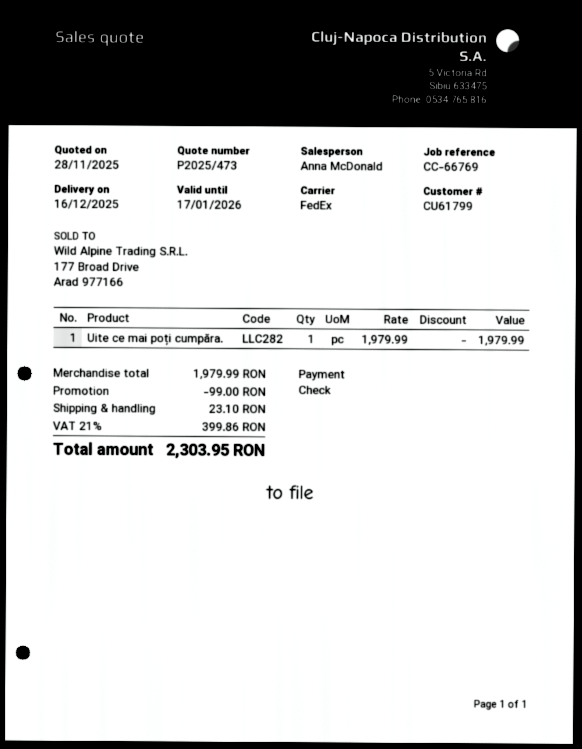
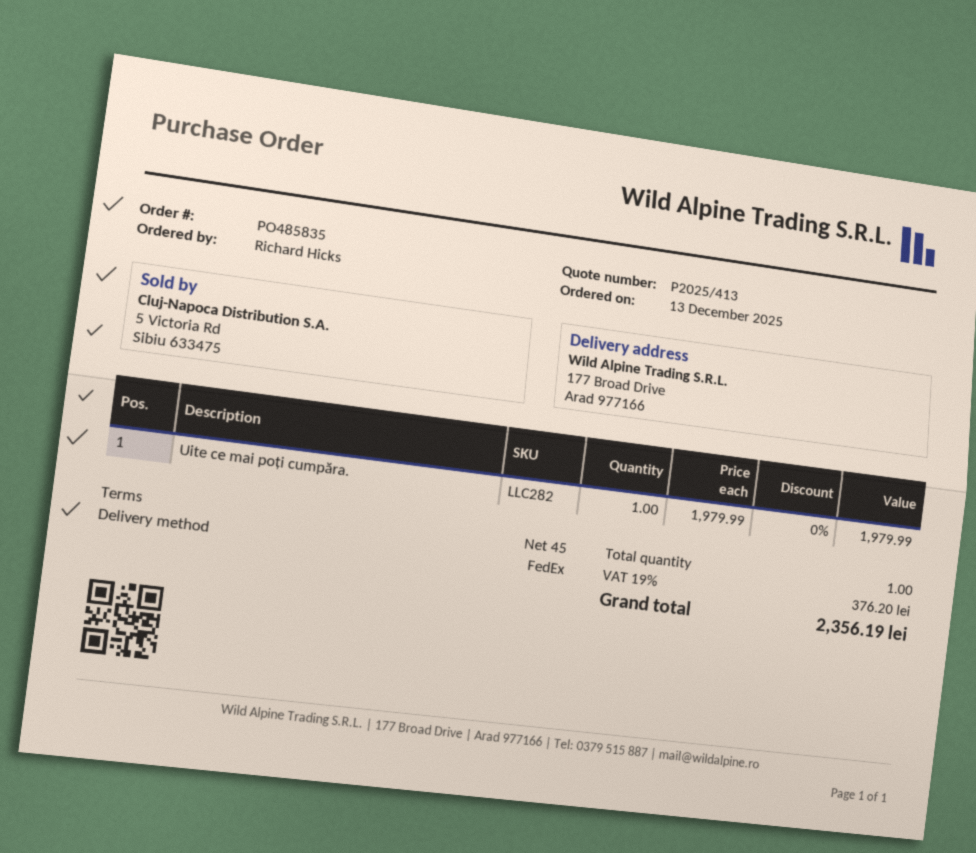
quote number: P2025/473 -> P2025/413
discount: 99.00 -> none
shipping: 23.10 -> none
tax: 21% = 399.86 -> 19% = 376.20
total: 2303.95 -> 2356.19

